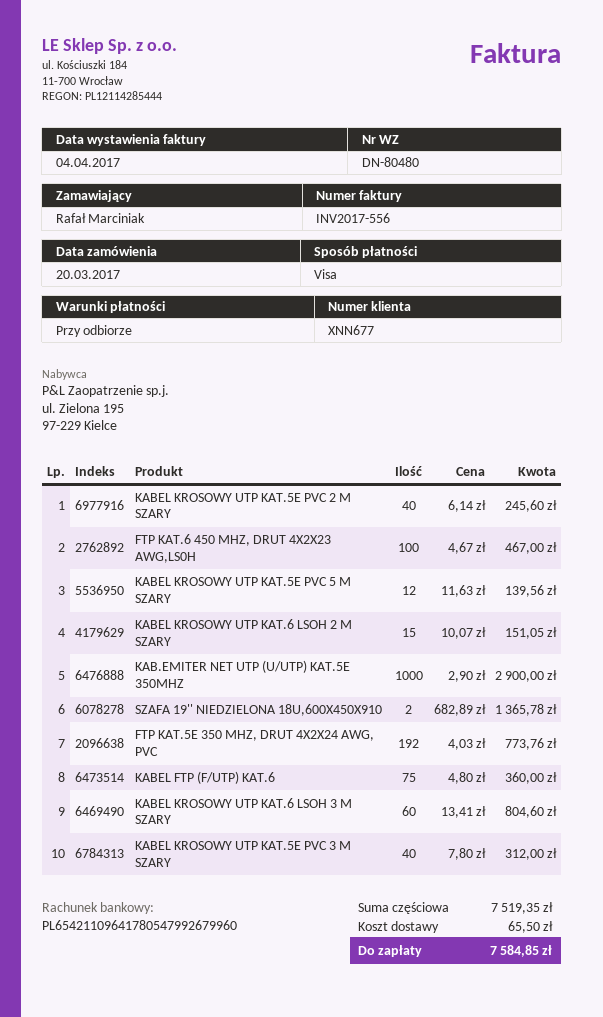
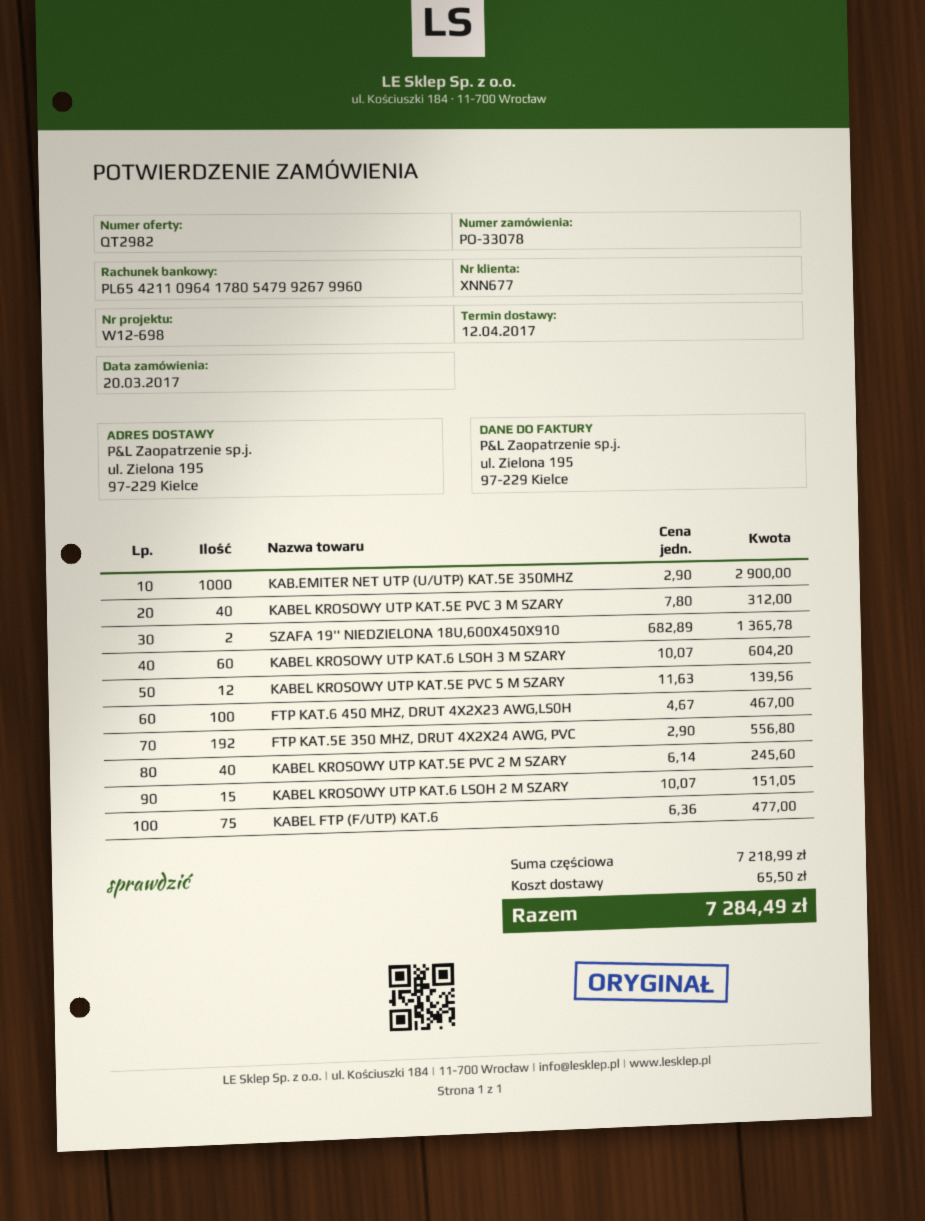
FTP KAT.5E 350 MHZ, DRUT 4X2X24 AWG, PVC: 192 x 4.03 = 773.76 -> 192 x 2.90 = 556.80
KABEL FTP (F/UTP) KAT.6: 75 x 4.80 = 360.00 -> 75 x 6.36 = 477.00
KABEL KROSOWY UTP KAT.6 LSOH 3 M SZARY: 60 x 13.41 = 804.60 -> 60 x 10.07 = 604.20
subtotal: 7519.35 -> 7218.99
total: 7584.85 -> 7284.49

